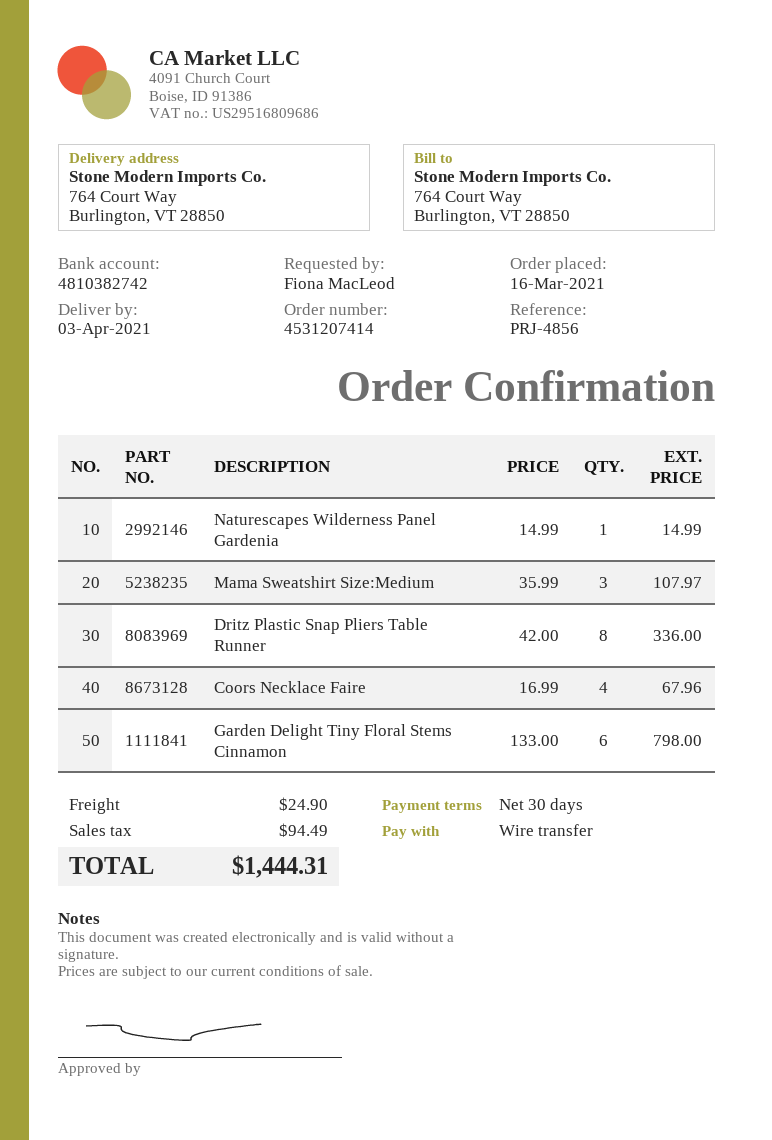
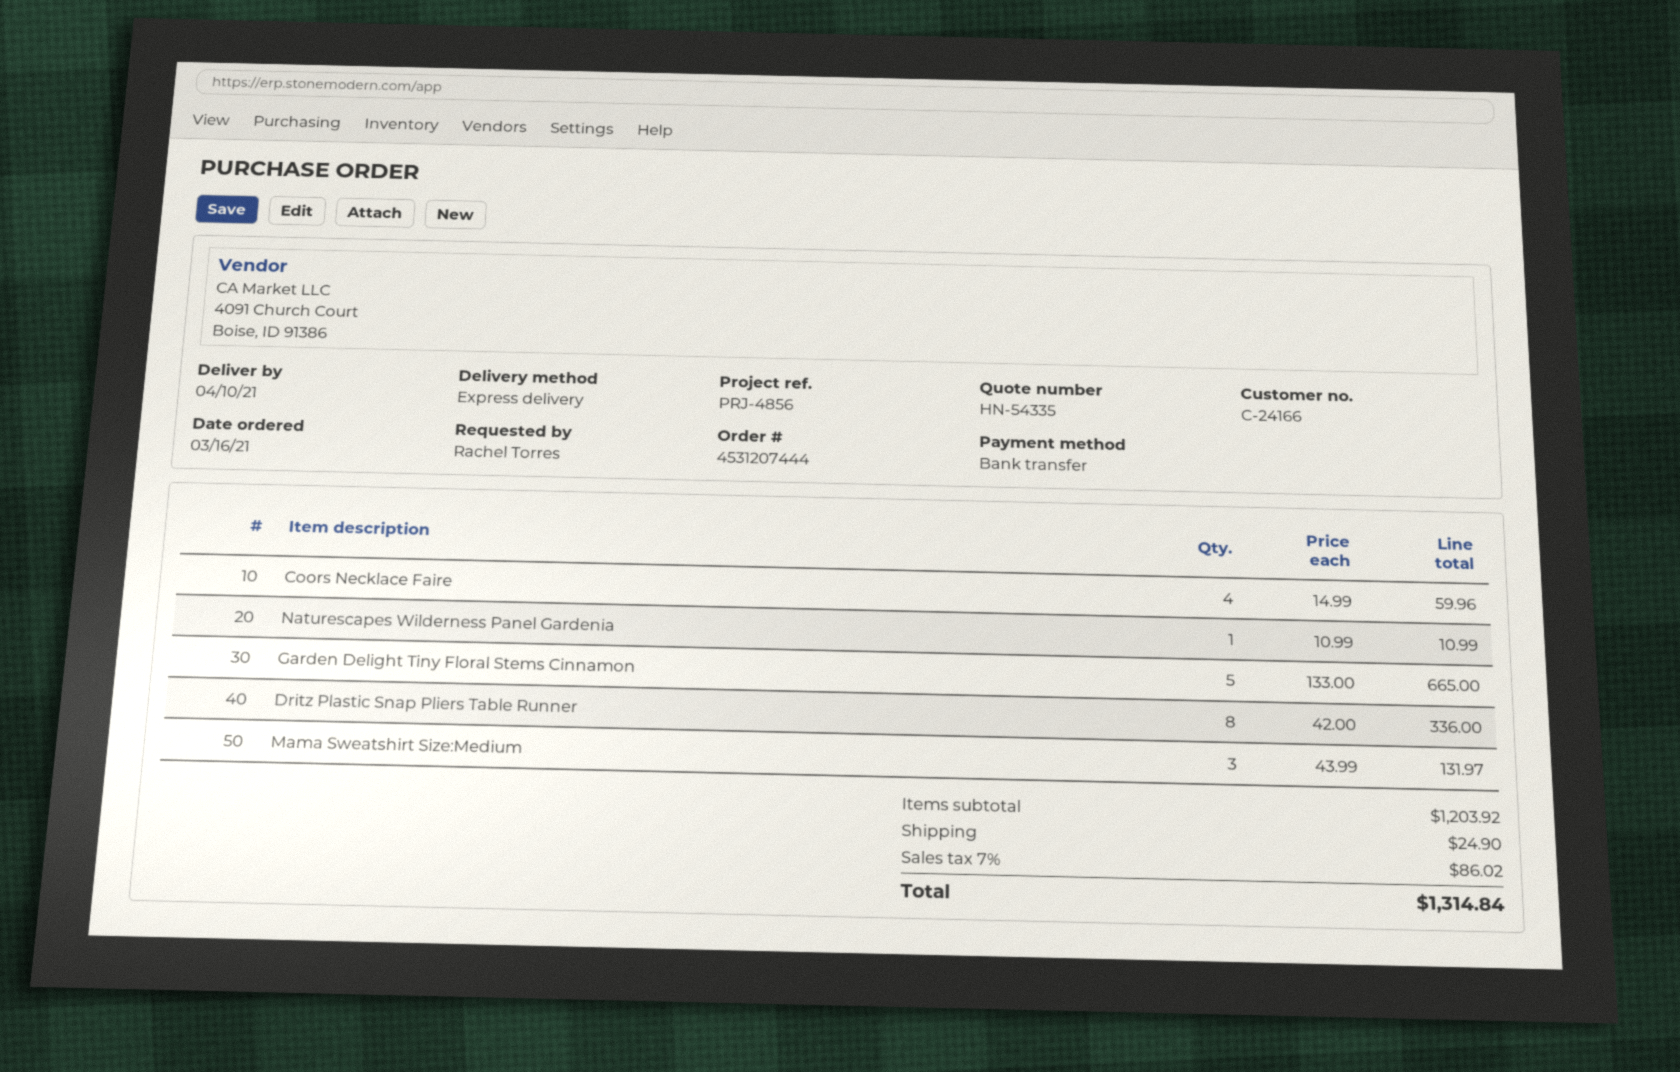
order number: 4531207414 -> 4531207444
delivery date: 2021-04-03 -> 2021-04-10
ordered by: Fiona MacLeod -> Rachel Torres
Naturescapes Wilderness Panel Gardenia: 1 x 14.99 = 14.99 -> 1 x 10.99 = 10.99
Mama Sweatshirt Size:Medium: 3 x 35.99 = 107.97 -> 3 x 43.99 = 131.97
Coors Necklace Faire: 4 x 16.99 = 67.96 -> 4 x 14.99 = 59.96
Garden Delight Tiny Floral Stems Cinnamon: 6 x 133.00 = 798.00 -> 5 x 133.00 = 665.00
tax: 94.49 -> 86.02
total: 1444.31 -> 1314.84

